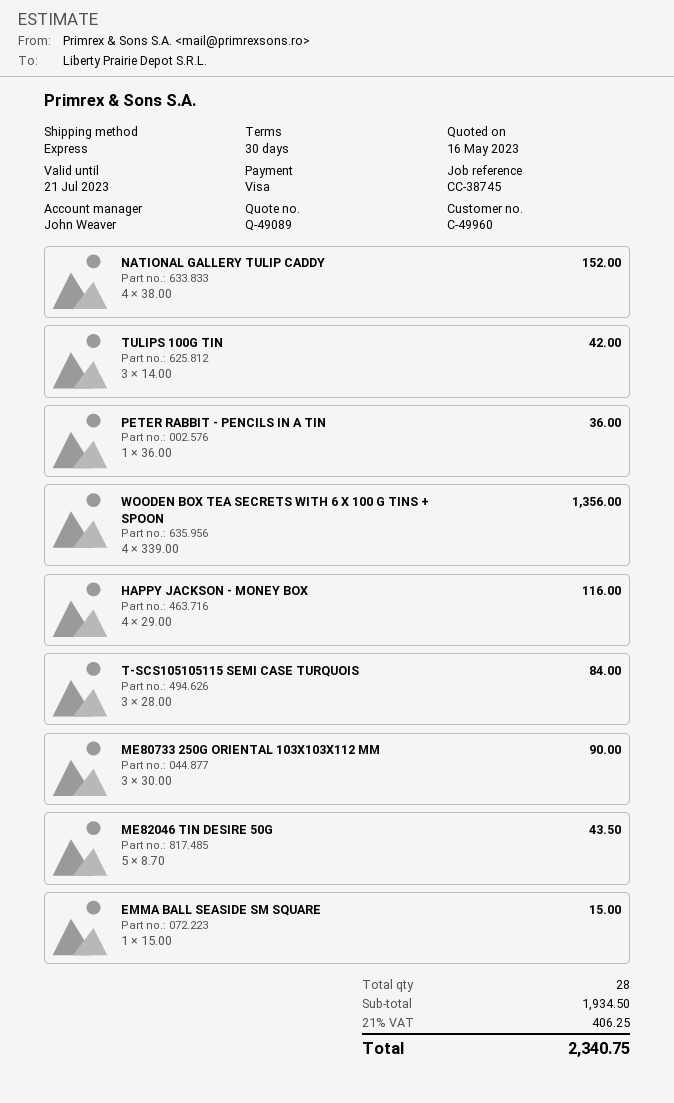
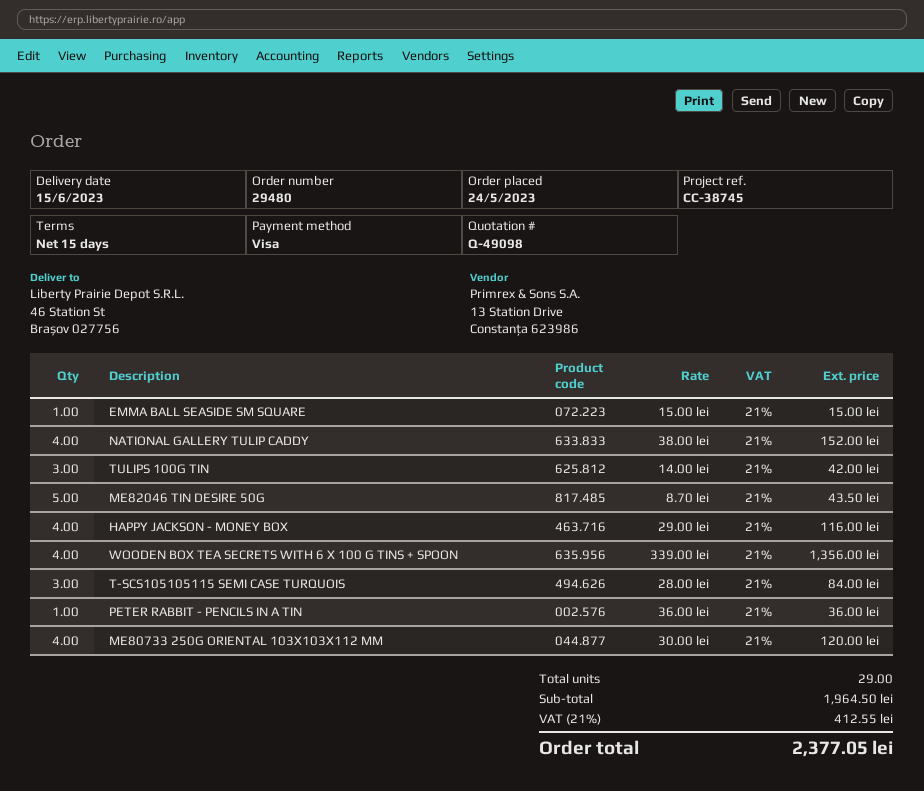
quote number: Q-49089 -> Q-49098
payment terms: 30 days -> 15 days
ME80733 250G ORIENTAL 103X103X112 MM: 3 x 30.00 = 90.00 -> 4 x 30.00 = 120.00
total quantity: 28 -> 29
subtotal: 1934.50 -> 1964.50
tax: 21% = 406.25 -> 21% = 412.55
total: 2340.75 -> 2377.05

